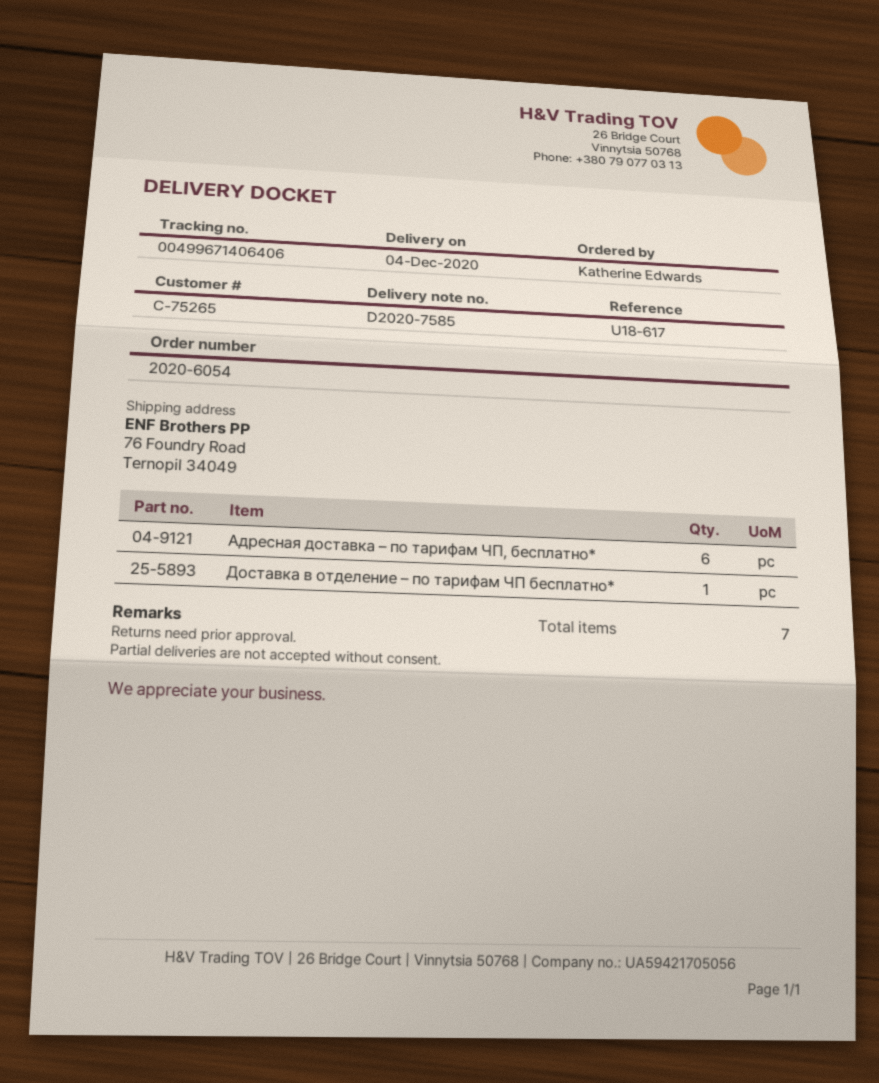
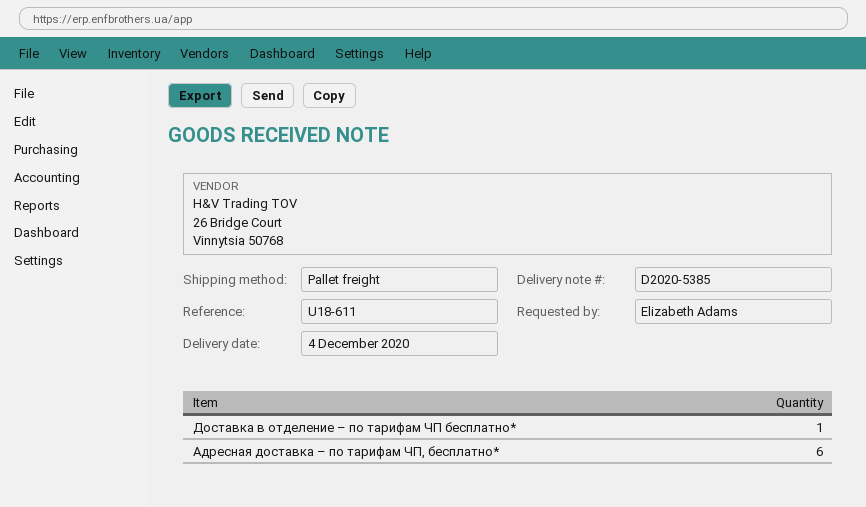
delivery note number: D2020-7585 -> D2020-5385
reference: U18-617 -> U18-611
ordered by: Katherine Edwards -> Elizabeth Adams

